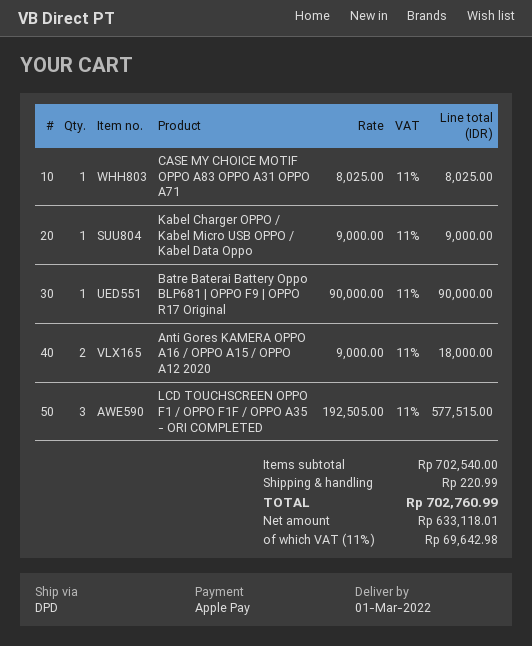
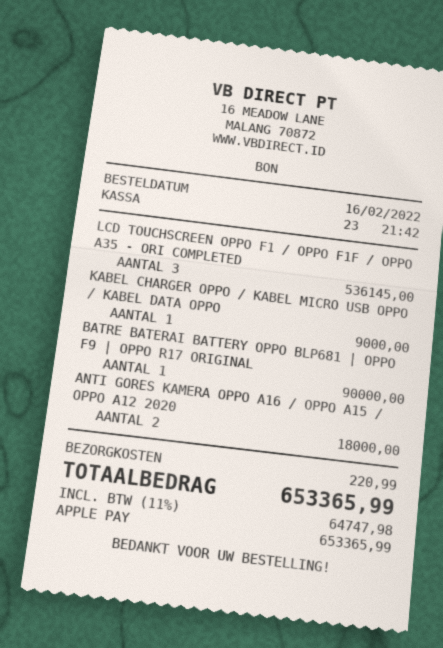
CASE MY CHOICE MOTIF OPPO A83 OPPO A31 OPPO A71: 1 for 8025.00 -> none
LCD TOUCHSCREEN OPPO F1 / OPPO F1F / OPPO A35 - ORI COMPLETED: 3 for 577515.00 -> 3 for 536145.00
tax: 11% = 69642.98 -> 11% = 64747.98
total: 702760.99 -> 653365.99

